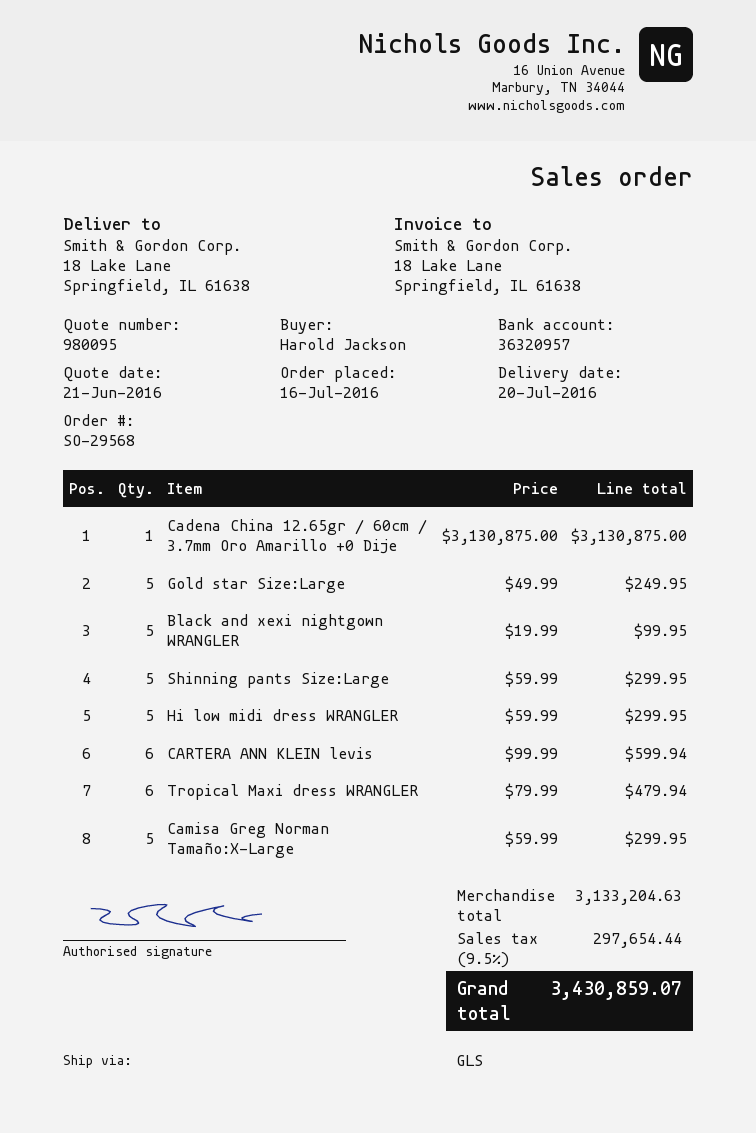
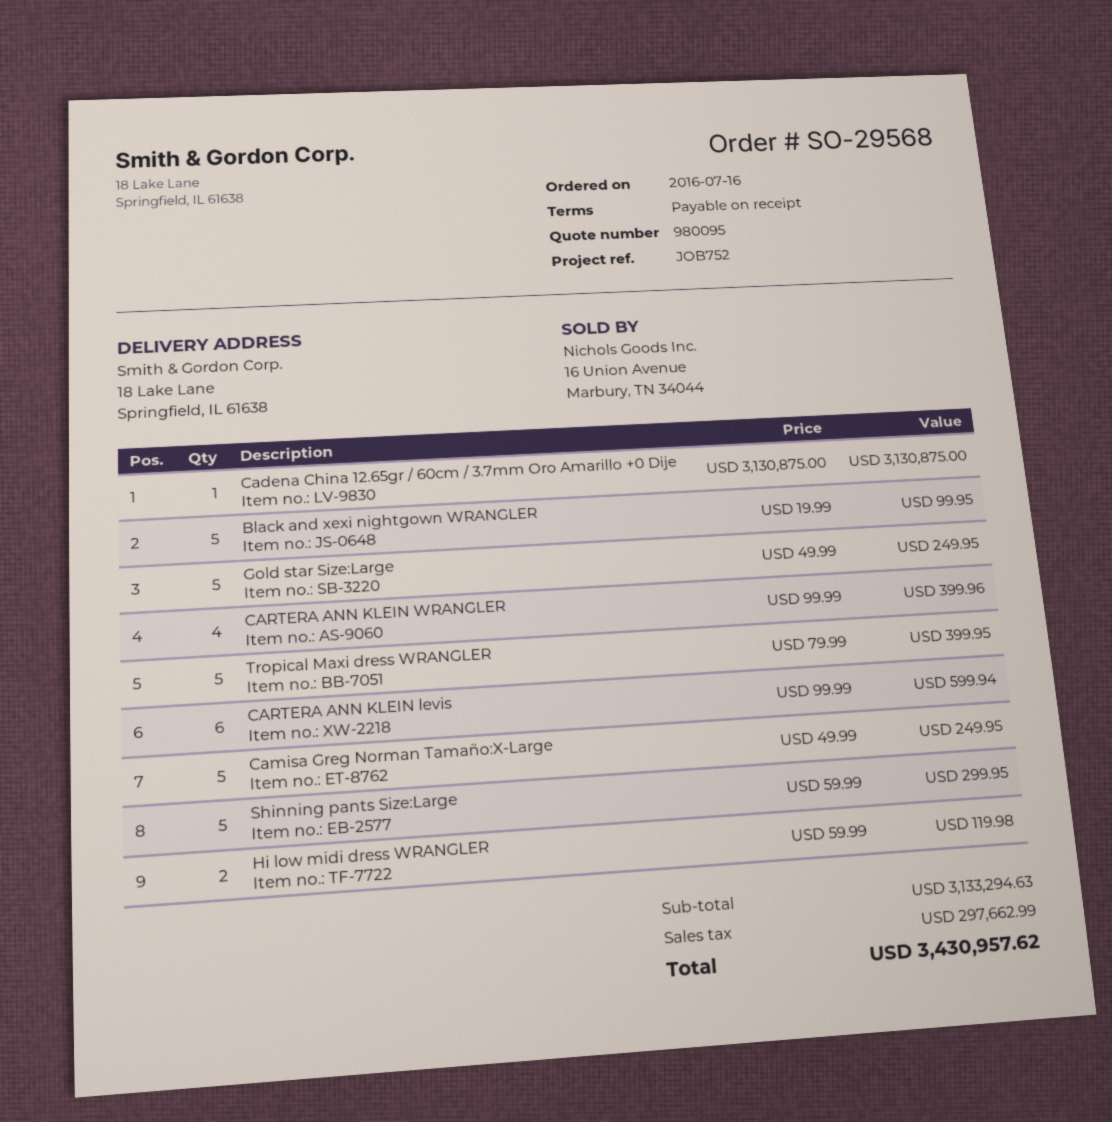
Hi low midi dress WRANGLER: 5 x 59.99 = 299.95 -> 2 x 59.99 = 119.98
Tropical Maxi dress WRANGLER: 6 x 79.99 = 479.94 -> 5 x 79.99 = 399.95
Camisa Greg Norman Tamaño:X-Large: 5 x 59.99 = 299.95 -> 5 x 49.99 = 249.95
CARTERA ANN KLEIN WRANGLER: none -> 4 x 99.99 = 399.96
subtotal: 3133204.63 -> 3133294.63
tax: 297654.44 -> 297662.99
total: 3430859.07 -> 3430957.62

